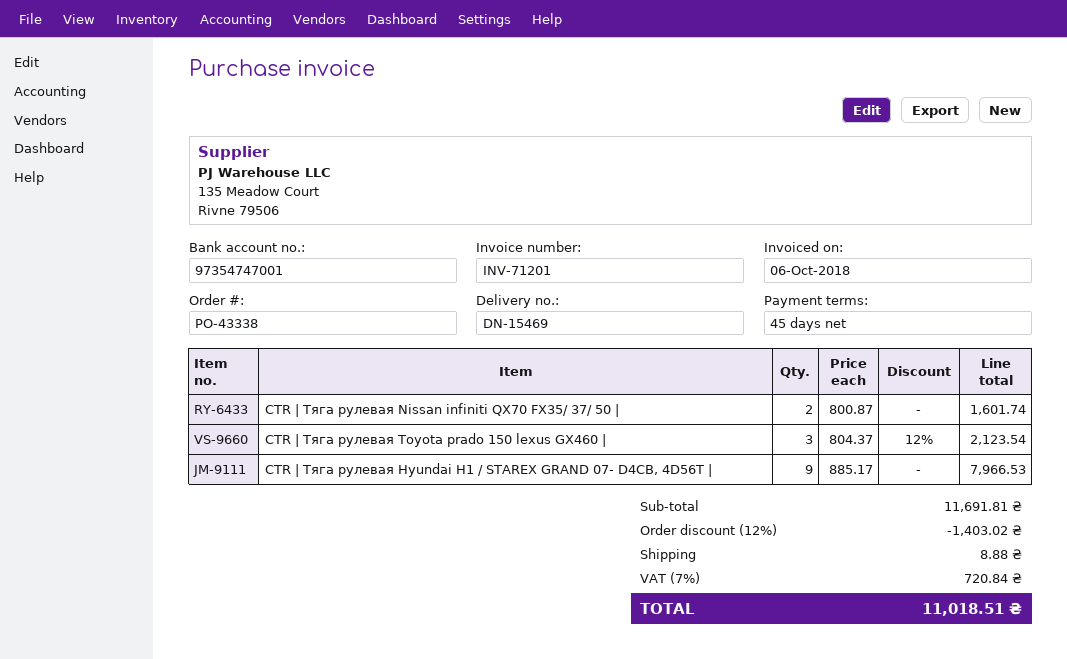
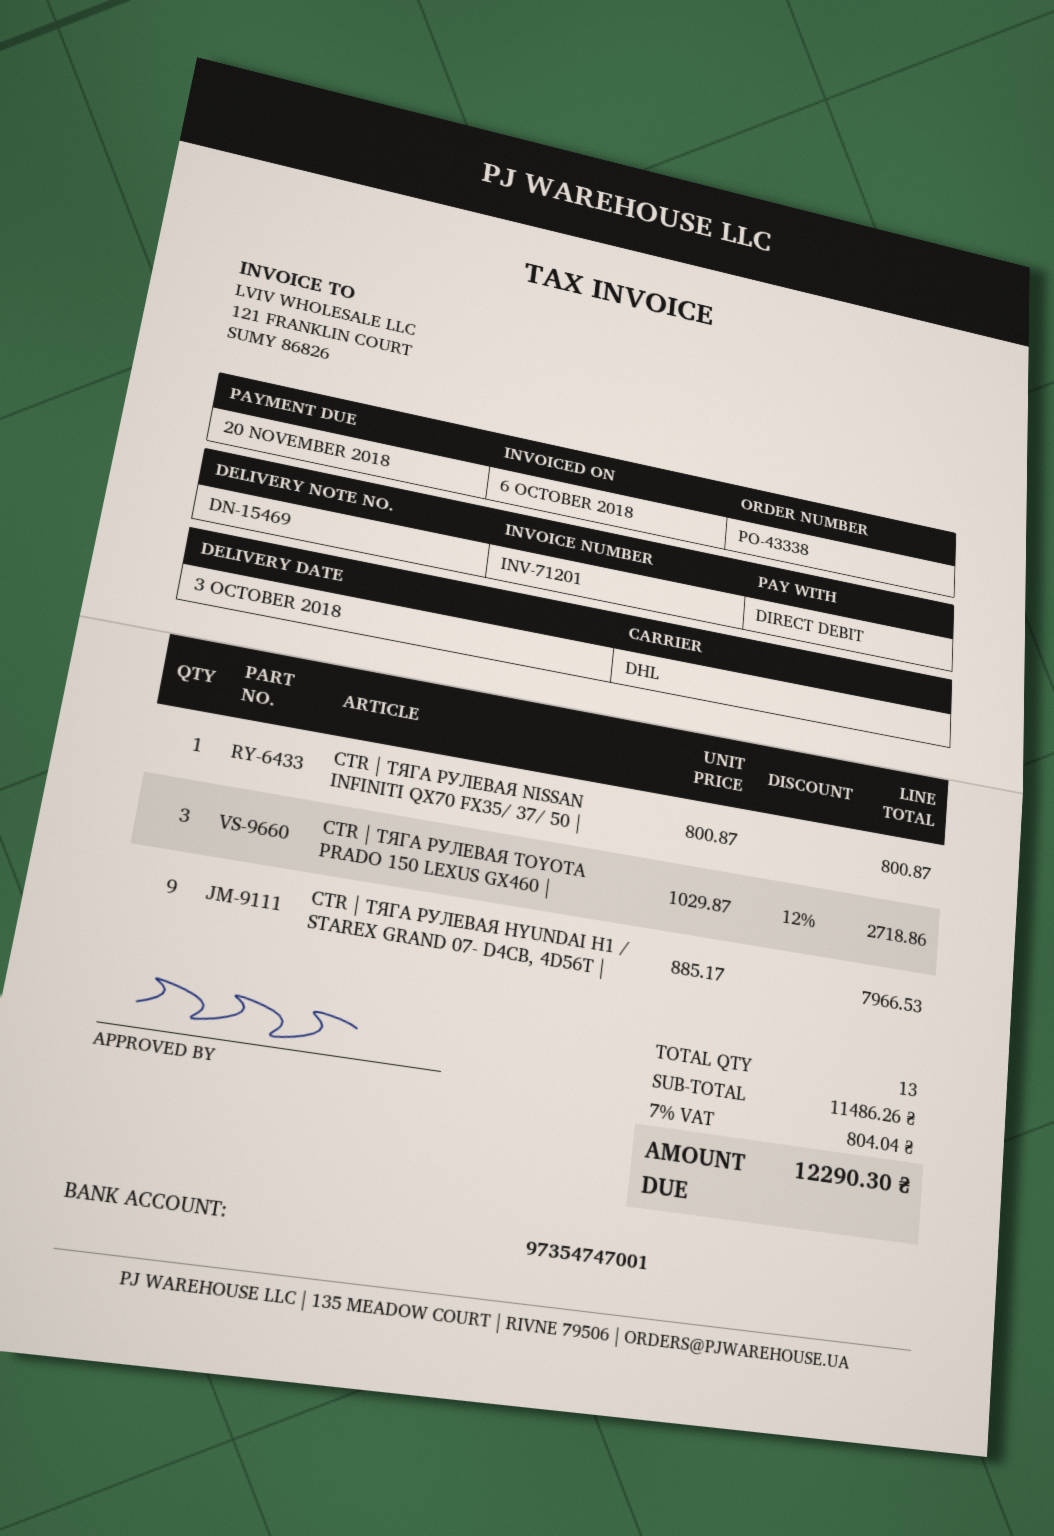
CTR | Тяга рулевая Nissan infiniti QX70 FX35/ 37/ 50 |: 2 x 800.87 = 1601.74 -> 1 x 800.87 = 800.87
CTR | Тяга рулевая Toyota prado 150 lexus GX460 |: 3 x 804.37 - 12% = 2123.54 -> 3 x 1029.87 - 12% = 2718.86
subtotal: 11691.81 -> 11486.26
discount: 12% = 1403.02 -> none
shipping: 8.88 -> none
tax: 7% = 720.84 -> 7% = 804.04
total: 11018.51 -> 12290.30

